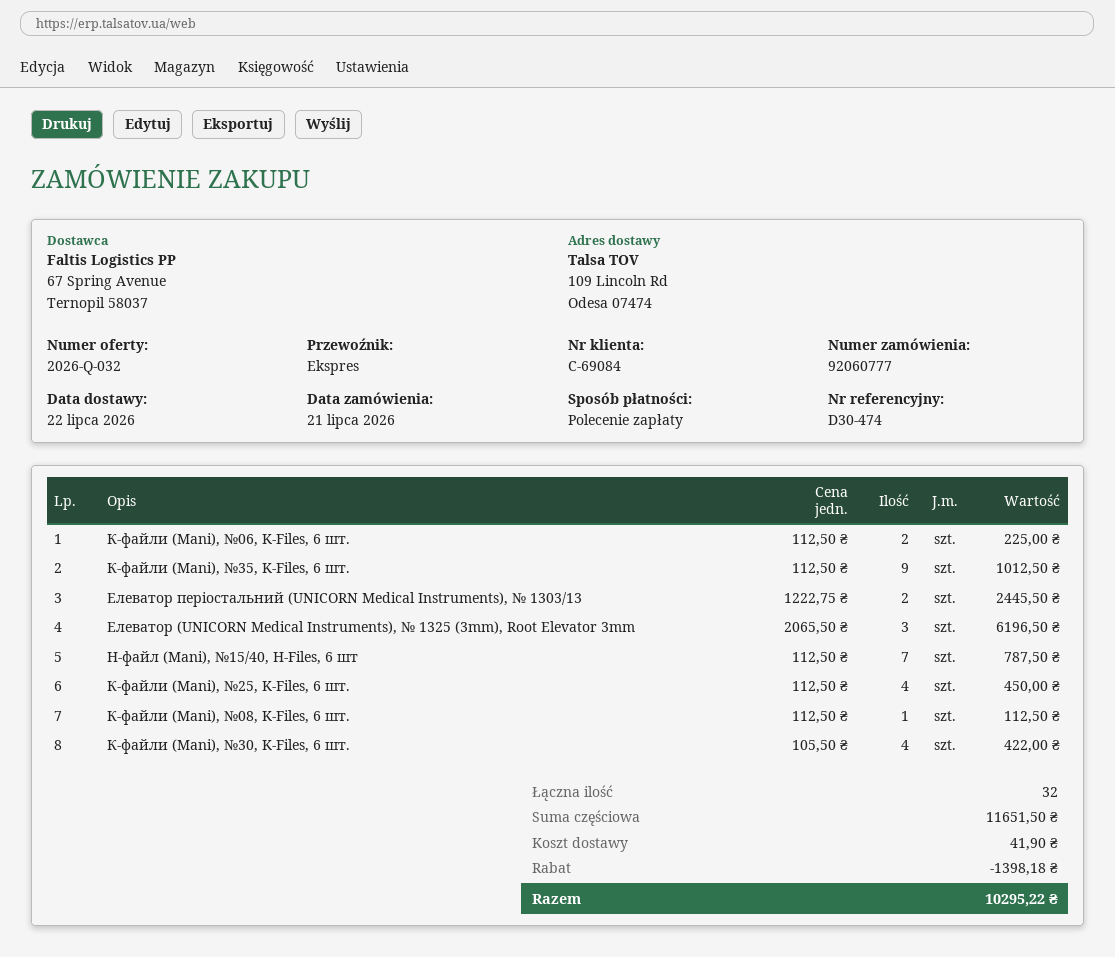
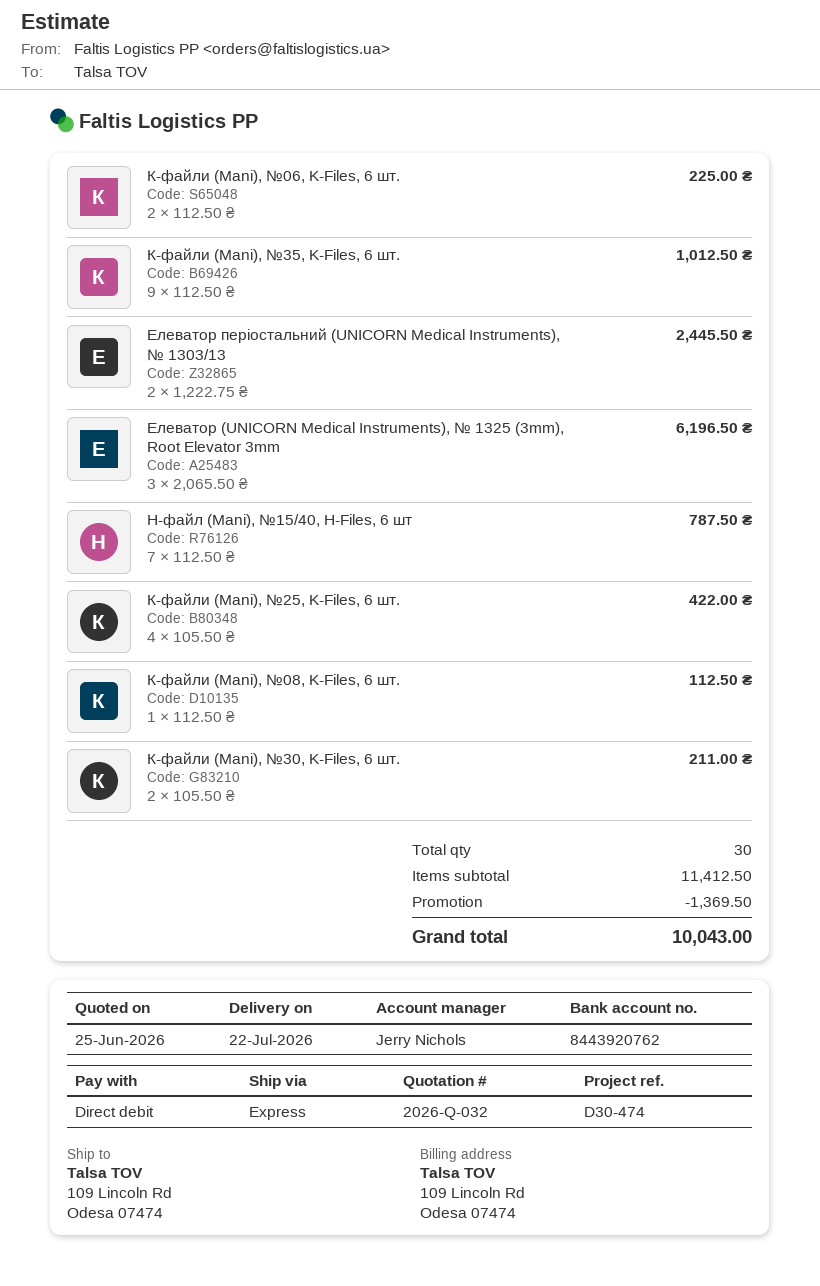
К-файли (Mani), №25, K-Files, 6 шт.: 4 x 112.50 = 450.00 -> 4 x 105.50 = 422.00
К-файли (Mani), №30, K-Files, 6 шт.: 4 x 105.50 = 422.00 -> 2 x 105.50 = 211.00
total quantity: 32 -> 30
subtotal: 11651.50 -> 11412.50
discount: 1398.18 -> 1369.50
shipping: 41.90 -> none
total: 10295.22 -> 10043.00

